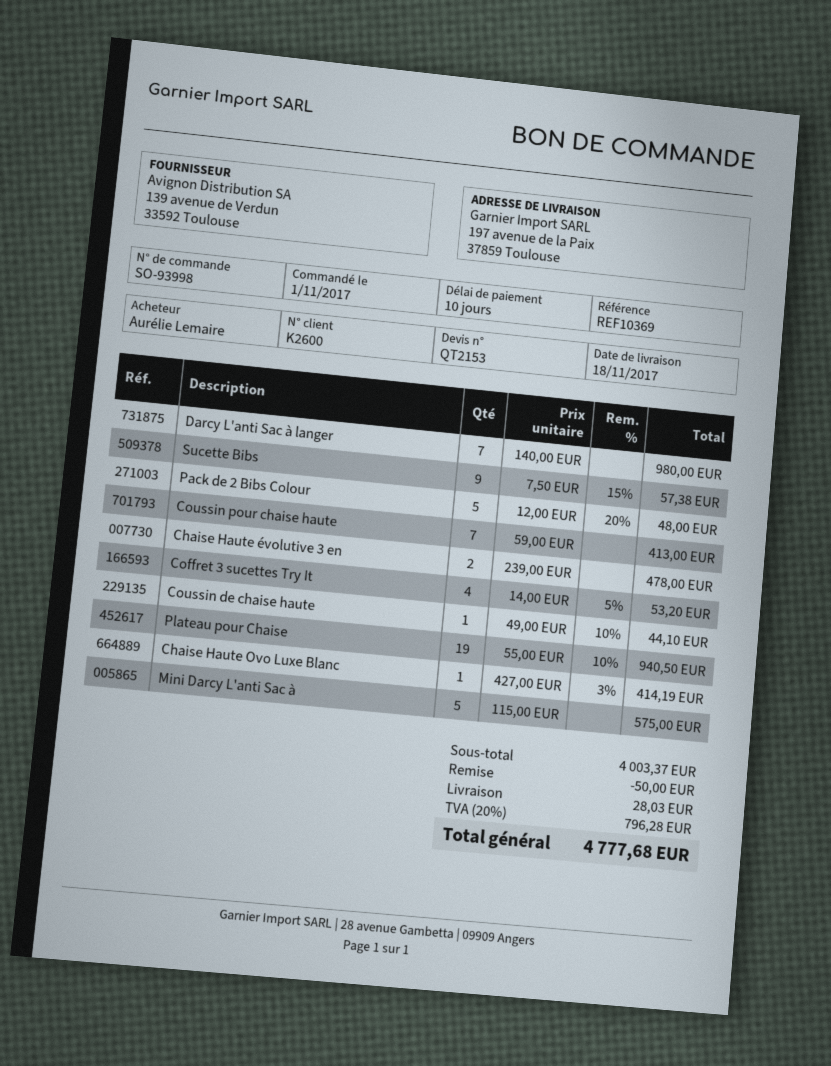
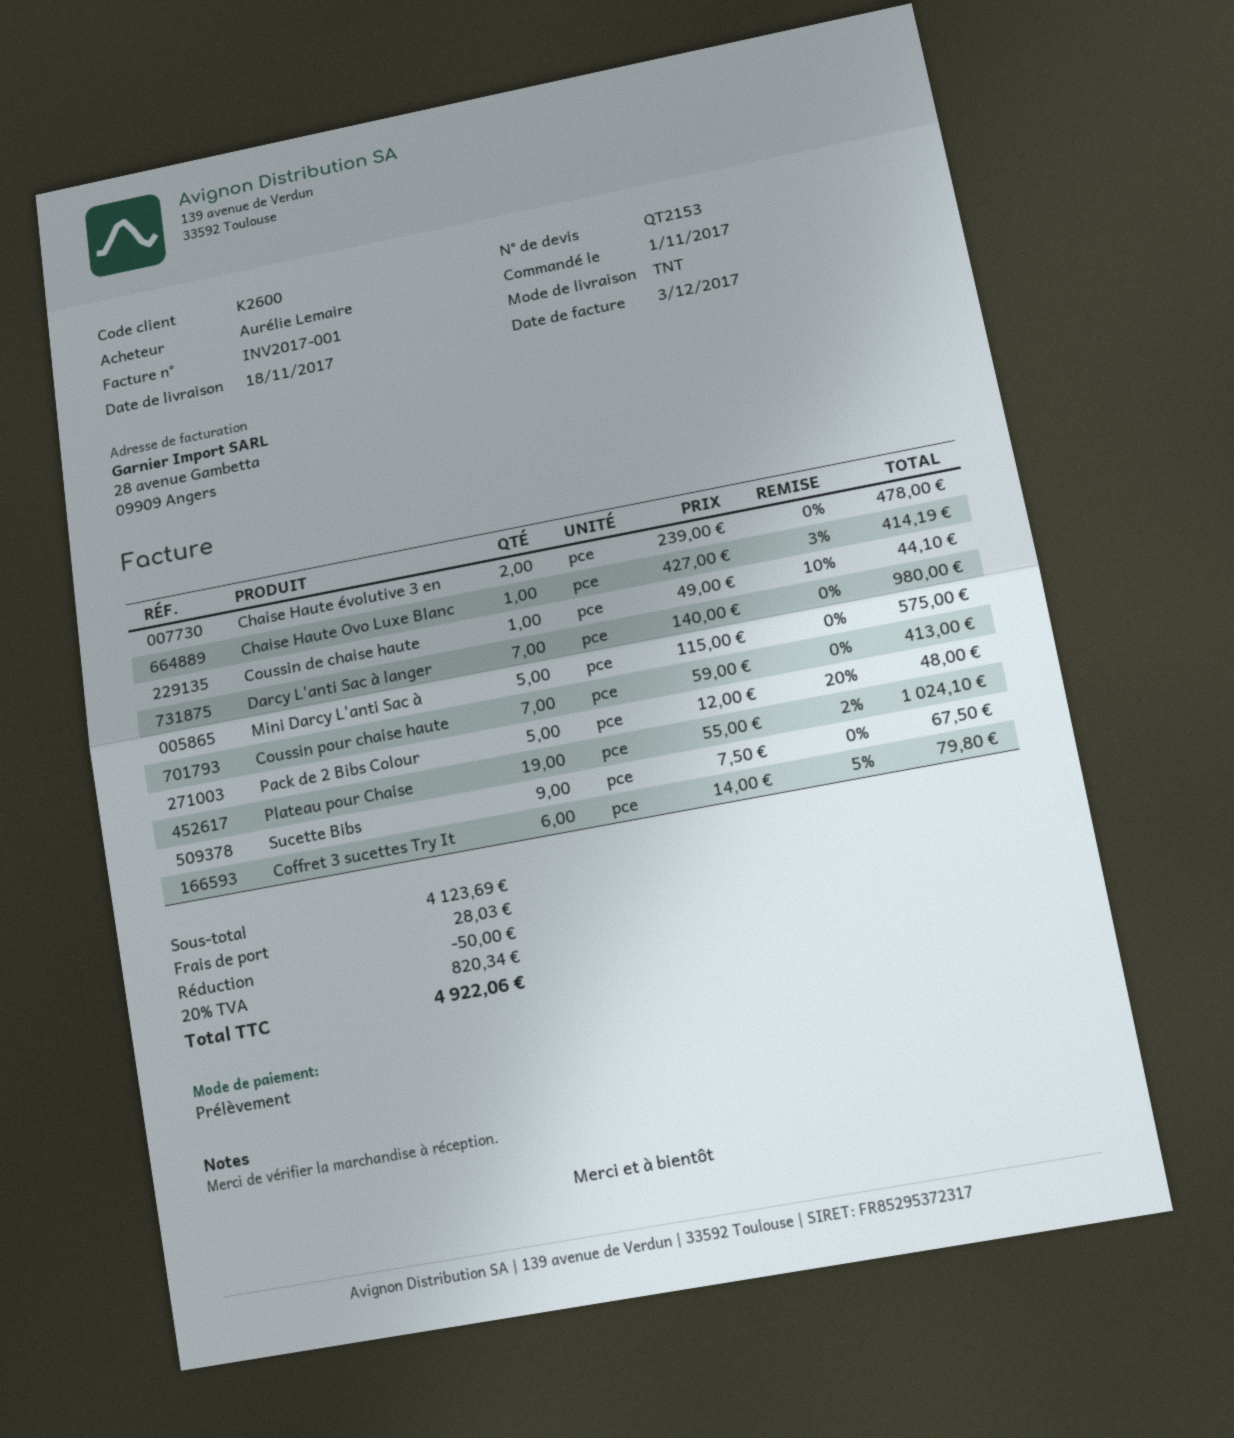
Sucette Bibs: 9 x 7.50 - 15% = 57.38 -> 9 x 7.50 = 67.50
Coffret 3 sucettes Try It: 4 x 14.00 - 5% = 53.20 -> 6 x 14.00 - 5% = 79.80
Plateau pour Chaise: 19 x 55.00 - 10% = 940.50 -> 19 x 55.00 - 2% = 1024.10
subtotal: 4003.37 -> 4123.69
tax: 20% = 796.28 -> 20% = 820.34
total: 4777.68 -> 4922.06

